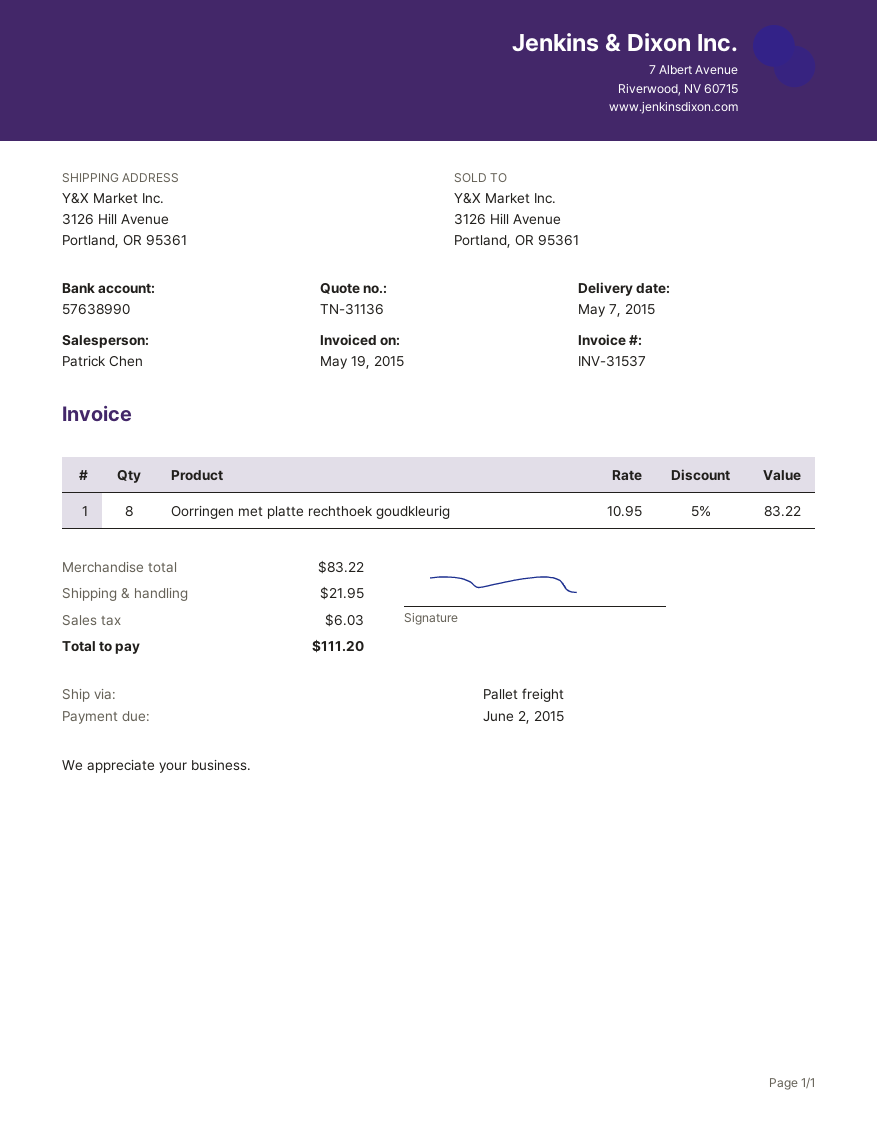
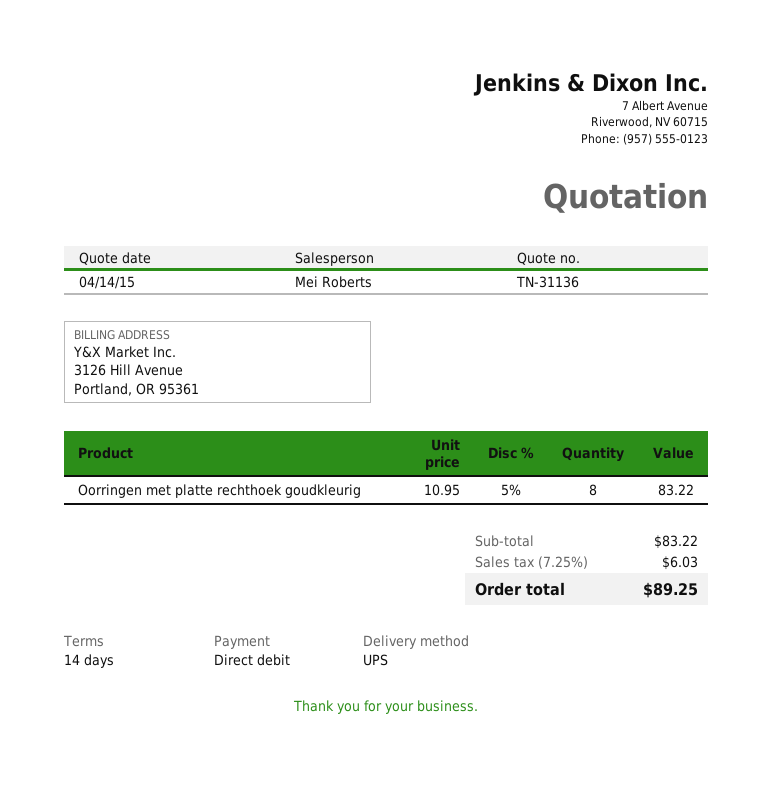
sales rep: Patrick Chen -> Mei Roberts
shipping method: pallet freight -> UPS
shipping: 21.95 -> none
total: 111.20 -> 89.25

